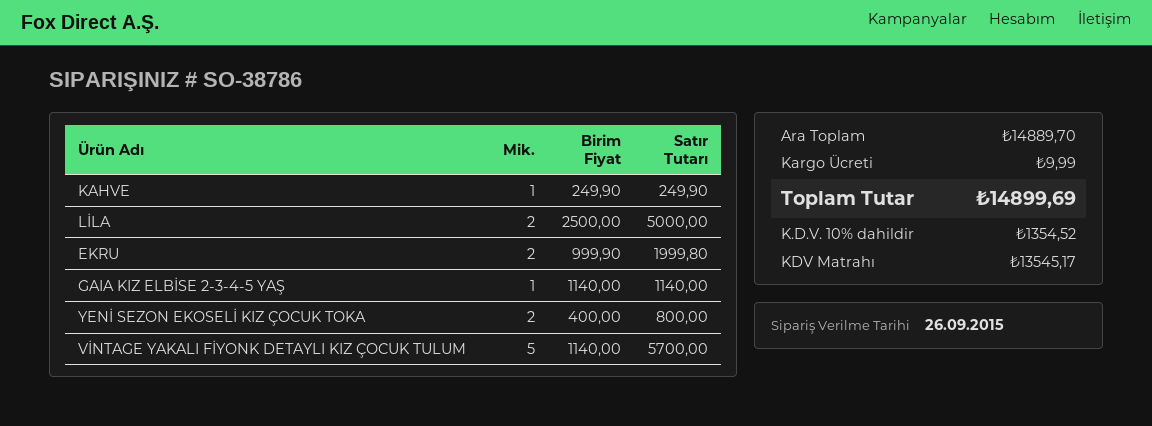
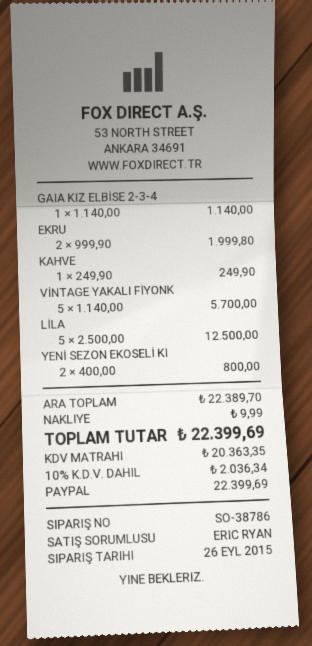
LİLA: 2 x 2500.00 = 5000.00 -> 5 x 2500.00 = 12500.00
subtotal: 14889.70 -> 22389.70
net: 13545.17 -> 20363.35
tax: 10% = 1354.52 -> 10% = 2036.34
total: 14899.69 -> 22399.69

